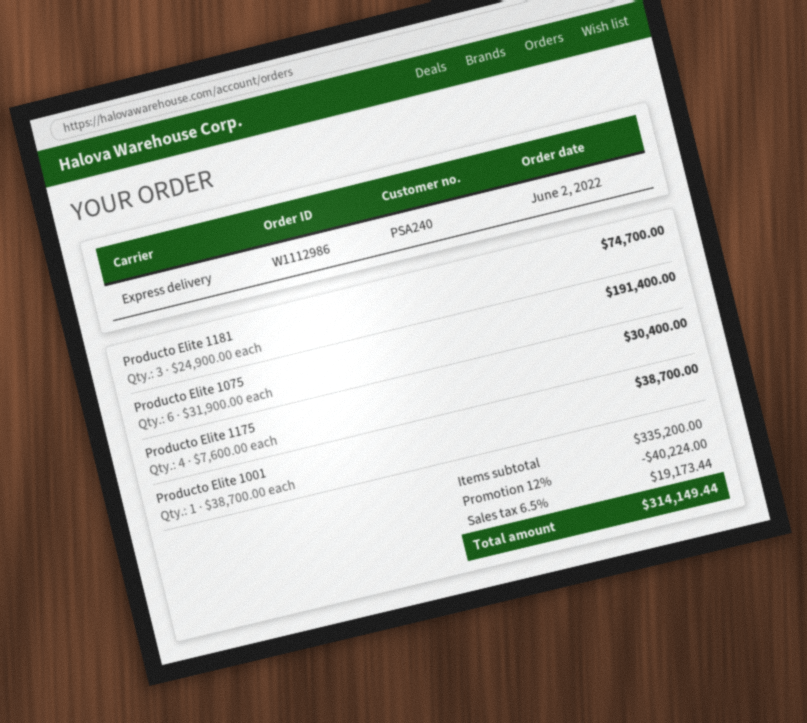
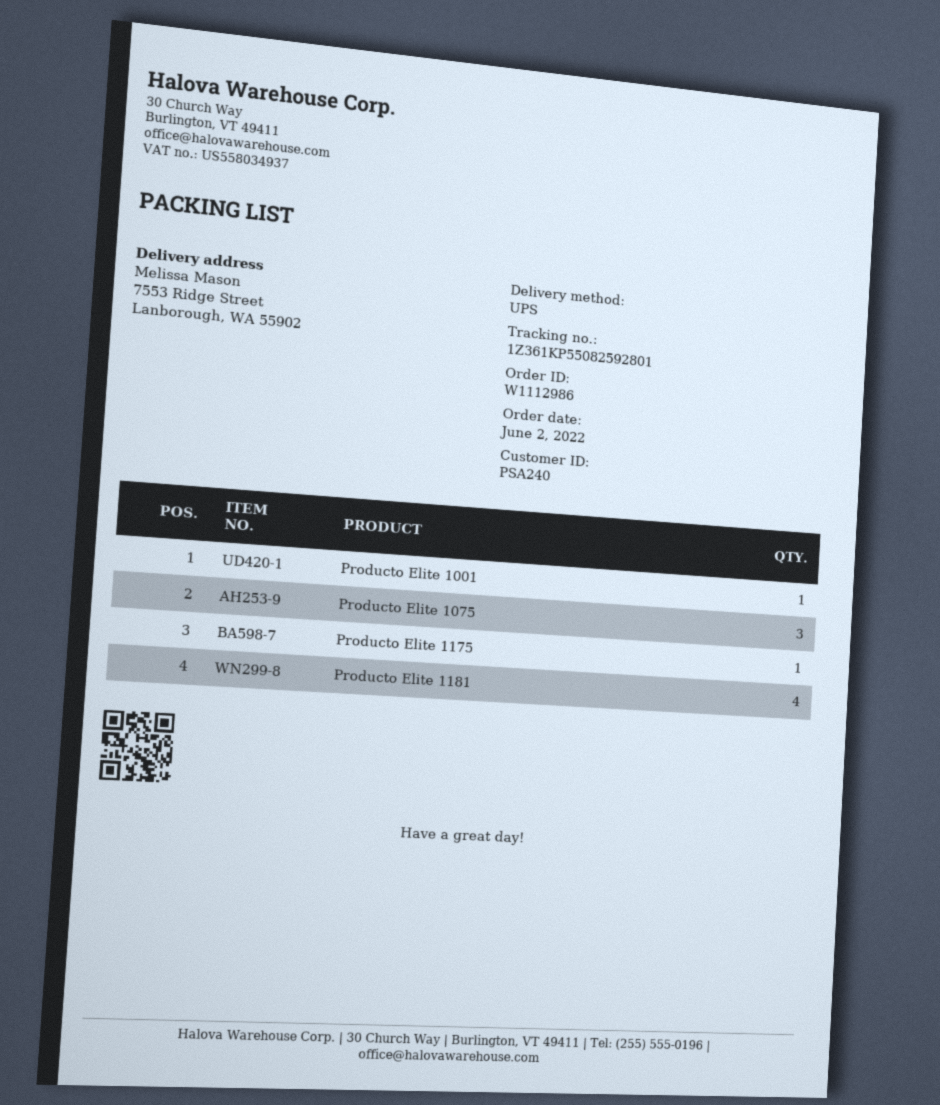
shipping method: express -> UPS
Producto Elite 1181: 3 -> 4
Producto Elite 1075: 6 -> 3
Producto Elite 1175: 4 -> 1

